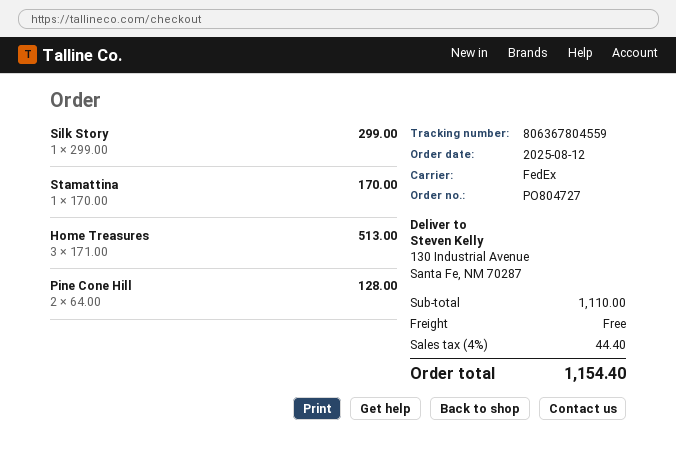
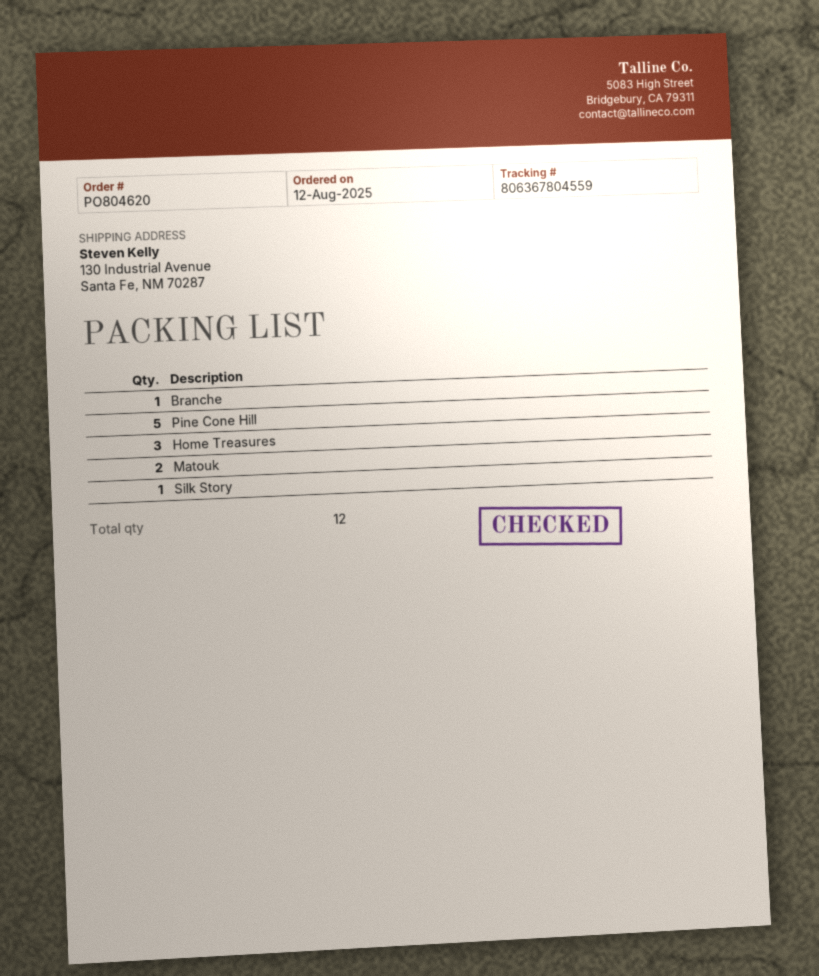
order number: PO804727 -> PO804620
Stamattina: 1 -> none
Pine Cone Hill: 2 -> 5
Branche: none -> 1
Matouk: none -> 2

